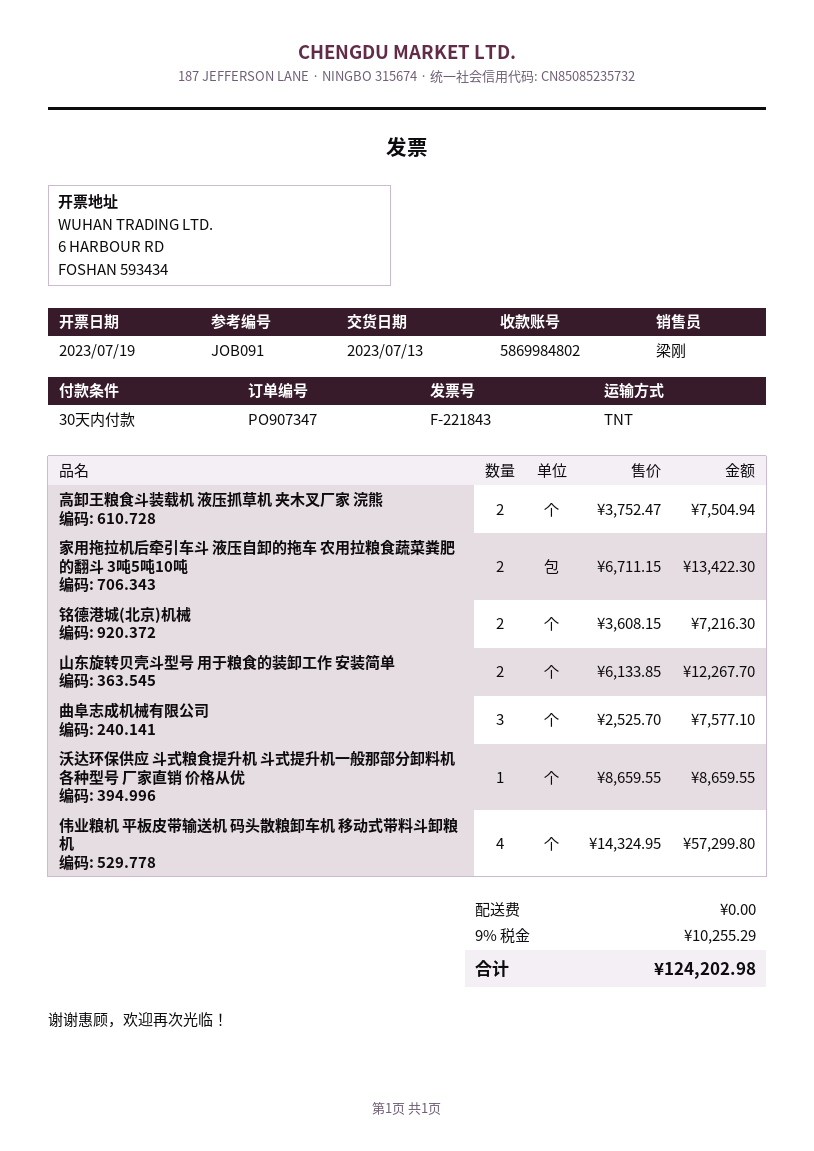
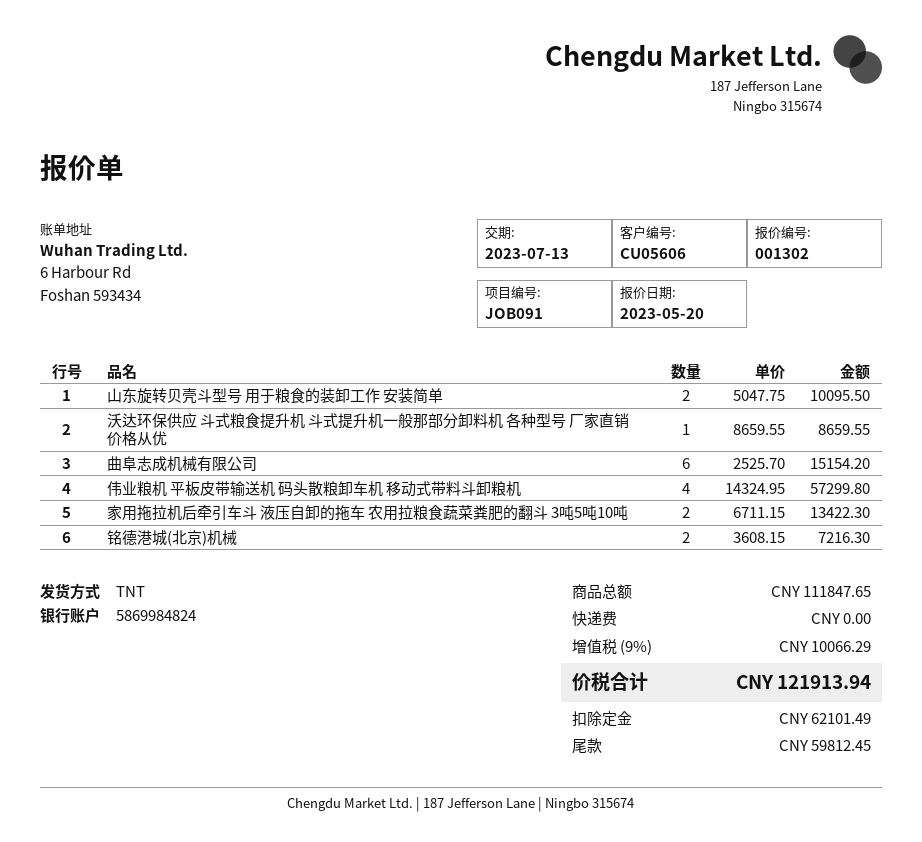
bank account: 5869984802 -> 5869984824
高卸王粮食斗装载机 液压抓草机 夹木叉厂家 浣熊: 2 x 3752.47 = 7504.94 -> none
山东旋转贝壳斗型号 用于粮食的装卸工作 安装简单: 2 x 6133.85 = 12267.70 -> 2 x 5047.75 = 10095.50
曲阜志成机械有限公司: 3 x 2525.70 = 7577.10 -> 6 x 2525.70 = 15154.20
tax: 9% = 10255.29 -> 9% = 10066.29
total: 124202.98 -> 121913.94

